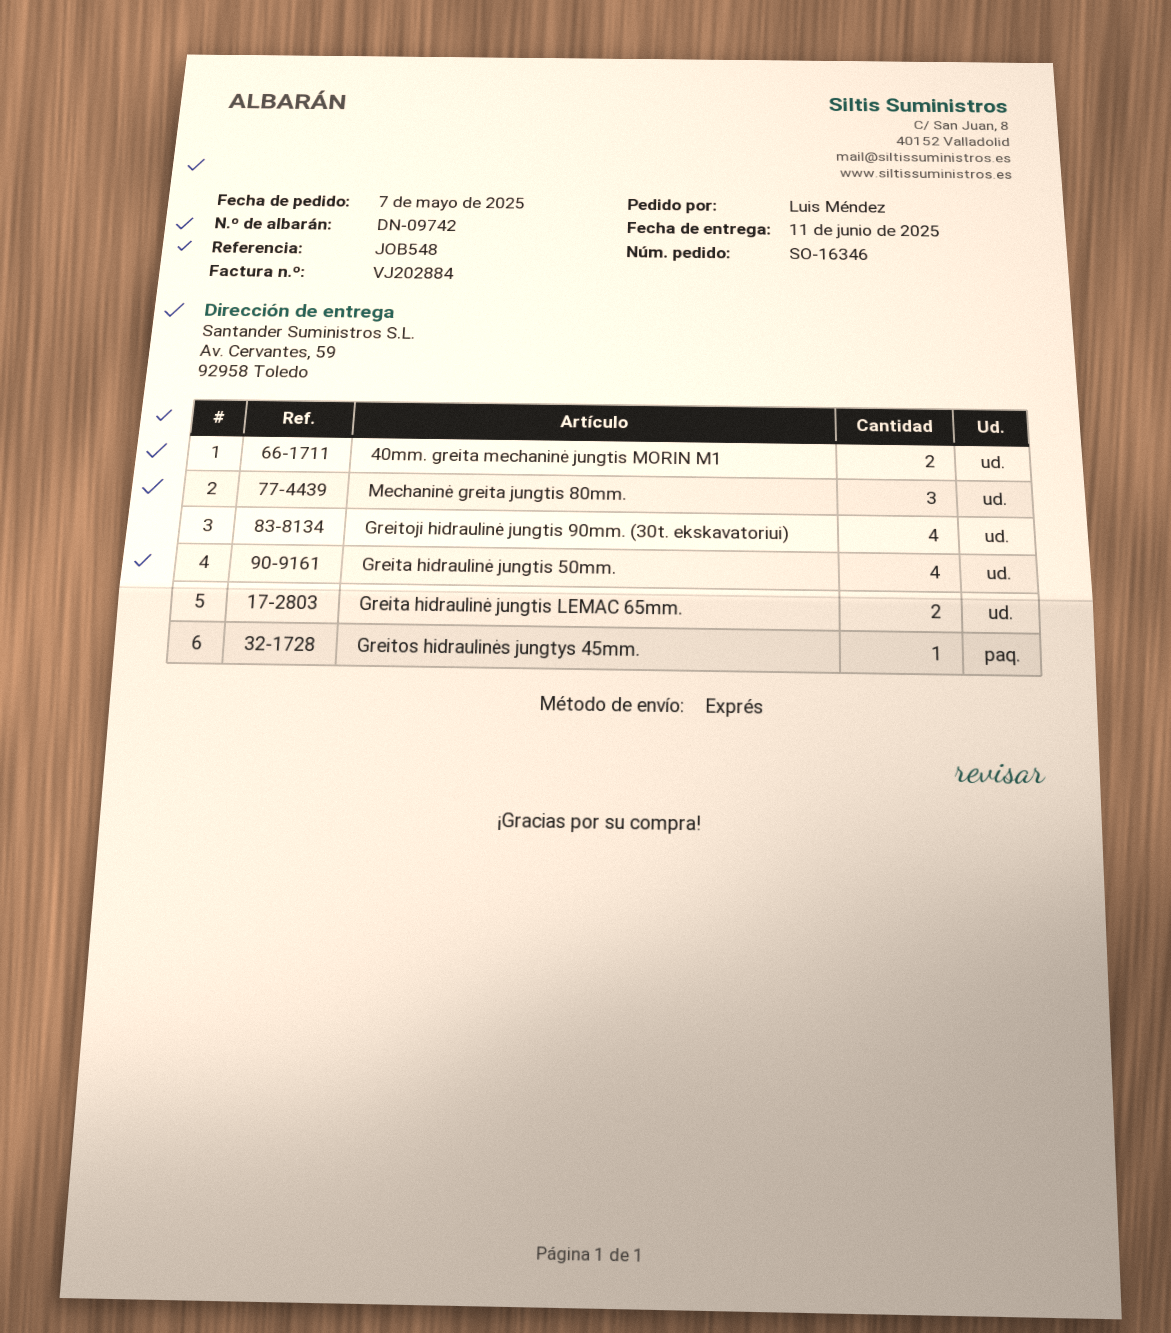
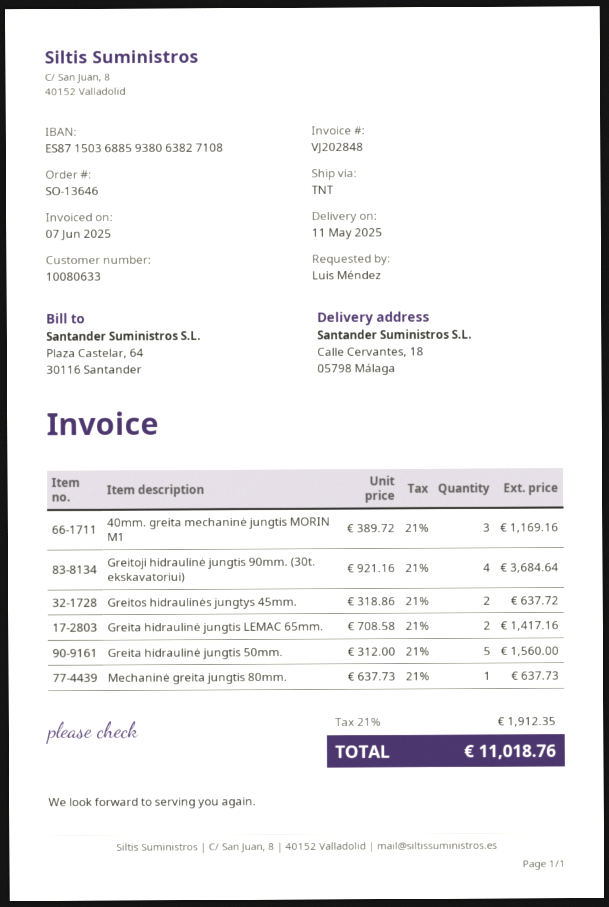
order number: SO-16346 -> SO-13646
delivery date: 2025-06-11 -> 2025-05-11
invoice number: VJ202884 -> VJ202848
shipping method: express -> TNT
ship to: Av. Cervantes, 59, 92958 Toledo -> Calle Cervantes, 18, 05798 Málaga
40mm. greita mechaninė jungtis MORIN M1: 2 -> 3
Mechaninė greita jungtis 80mm.: 3 -> 1
Greita hidraulinė jungtis 50mm.: 4 -> 5
Greitos hidraulinės jungtys 45mm.: 1 -> 2

